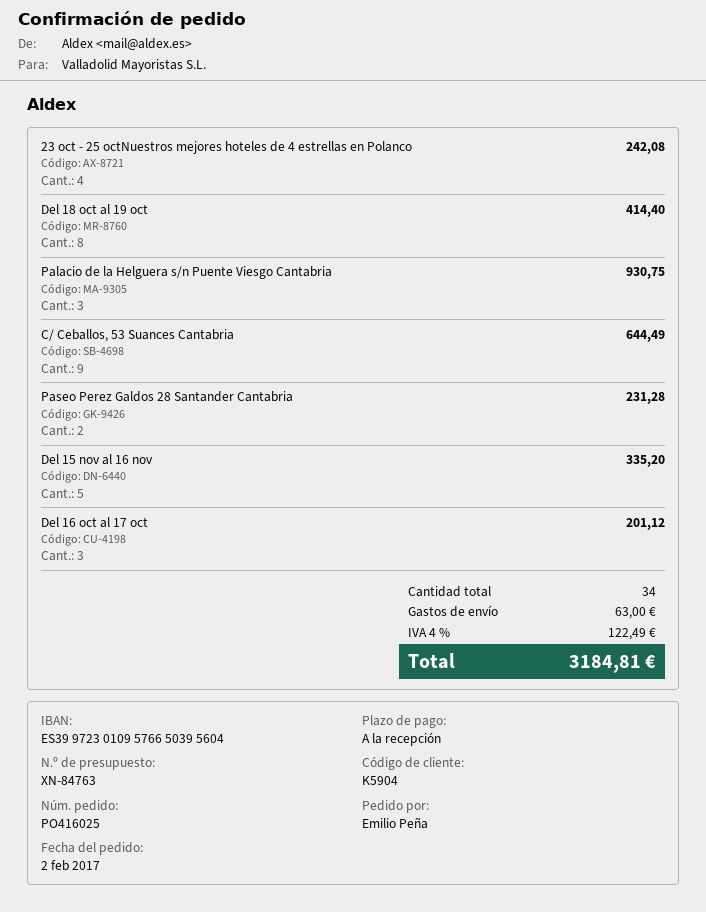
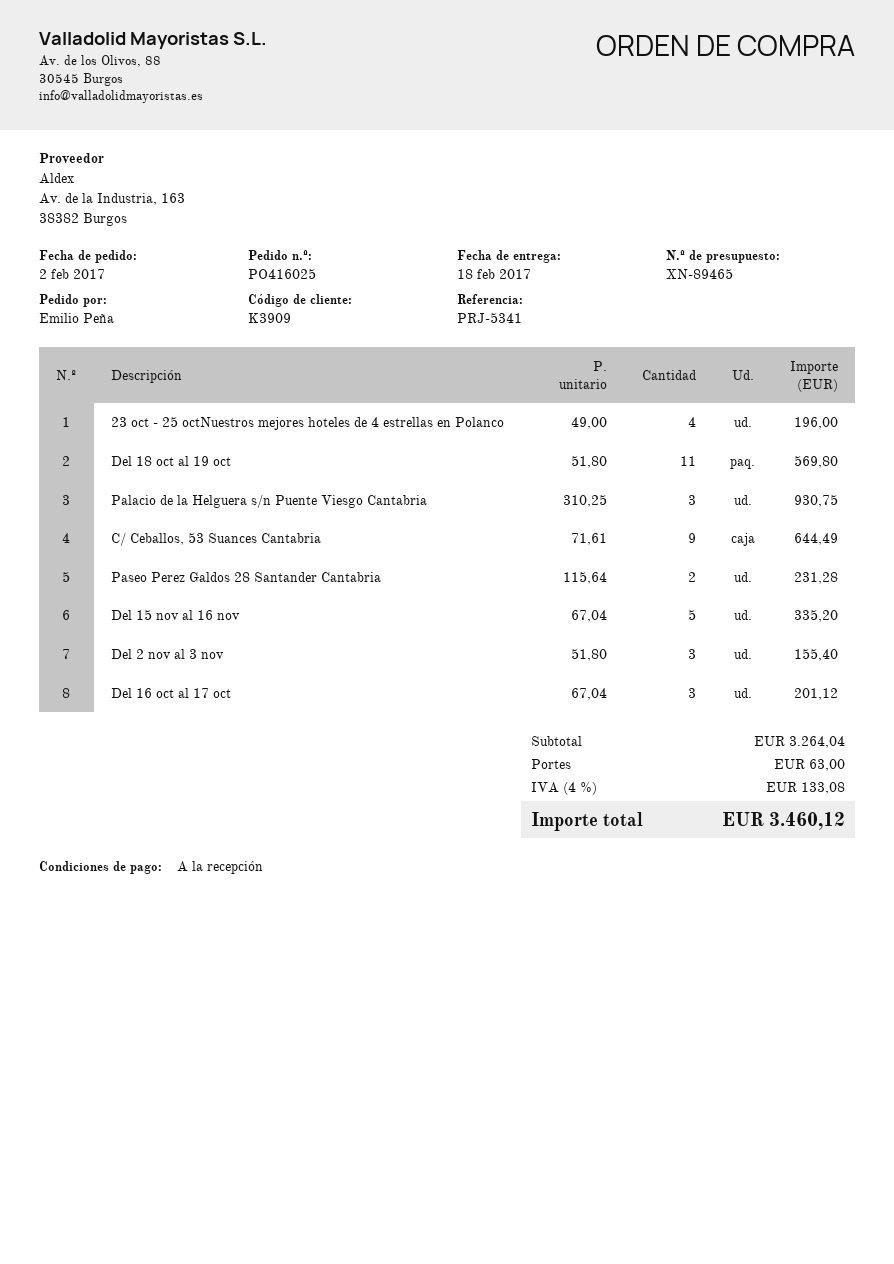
quote number: XN-84763 -> XN-89465
customer number: K5904 -> K3909
23 oct - 25 octNuestros mejores hoteles de 4 estrellas en Polanco: 4 for 242.08 -> 4 for 196.00
Del 18 oct al 19 oct: 8 for 414.40 -> 11 for 569.80
Del 2 nov al 3 nov: none -> 3 for 155.40
tax: 4% = 122.49 -> 4% = 133.08
total: 3184.81 -> 3460.12

